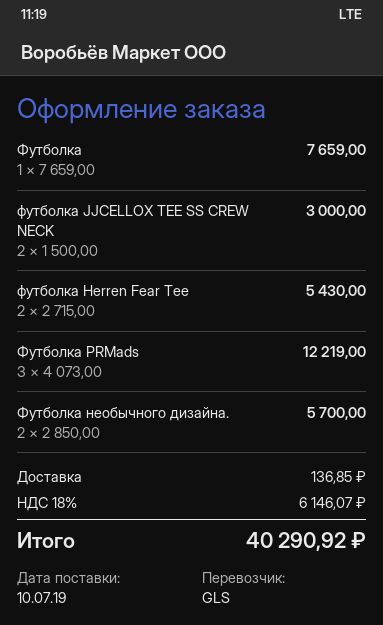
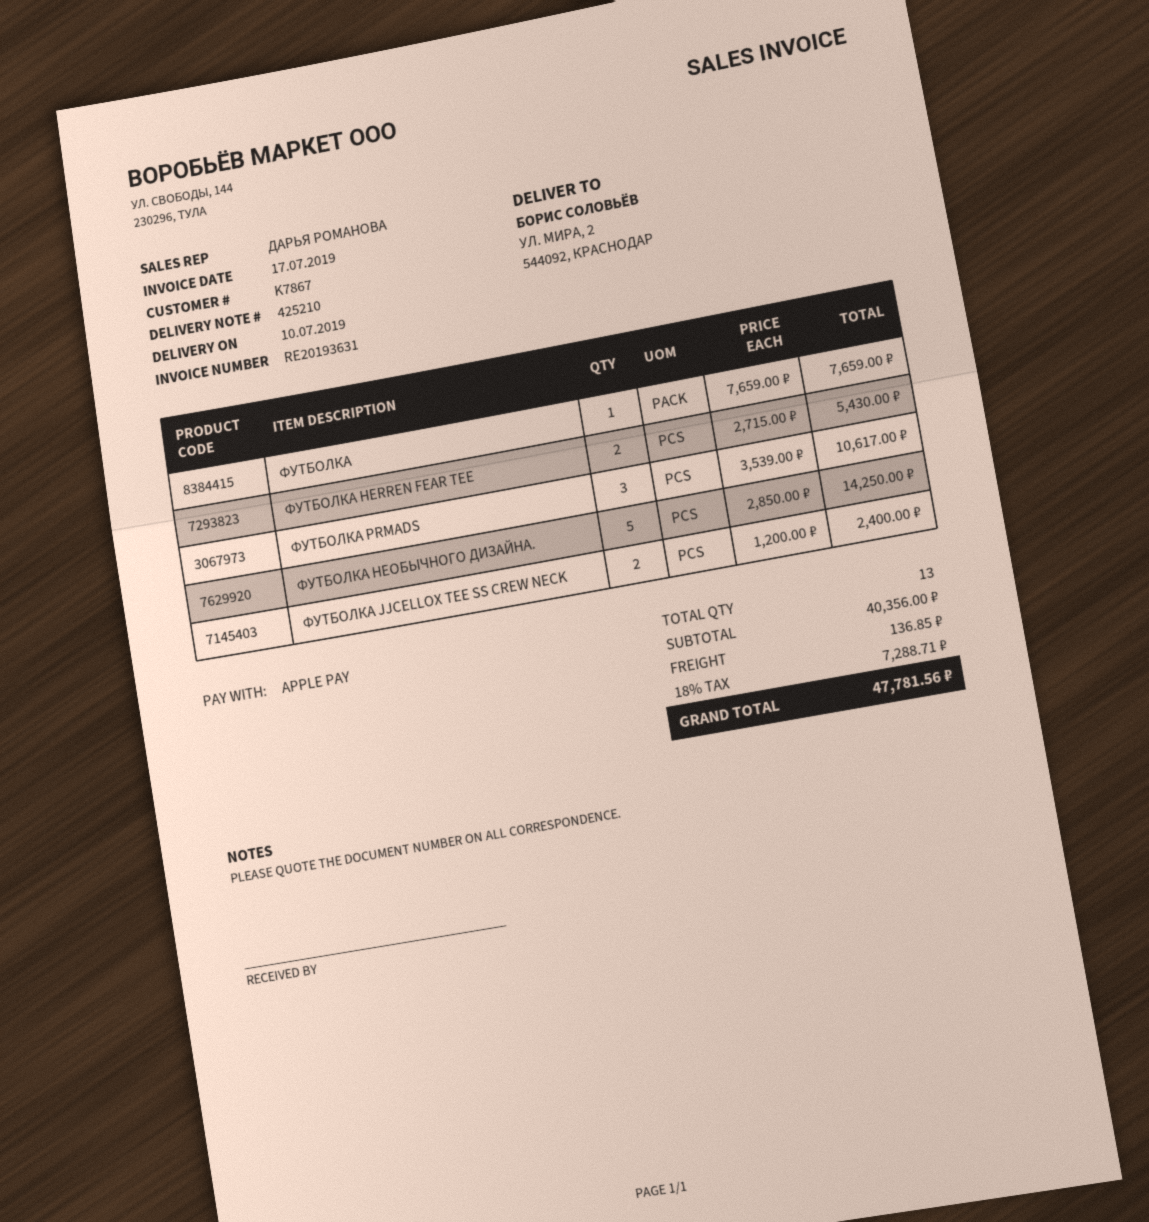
футболка JJCELLOX TEE SS CREW NECK: 2 x 1500.00 = 3000.00 -> 2 x 1200.00 = 2400.00
Футболка PRMads: 3 x 4073.00 = 12219.00 -> 3 x 3539.00 = 10617.00
Футболка необычного дизайна.: 2 x 2850.00 = 5700.00 -> 5 x 2850.00 = 14250.00
tax: 18% = 6146.07 -> 18% = 7288.71
total: 40290.92 -> 47781.56

